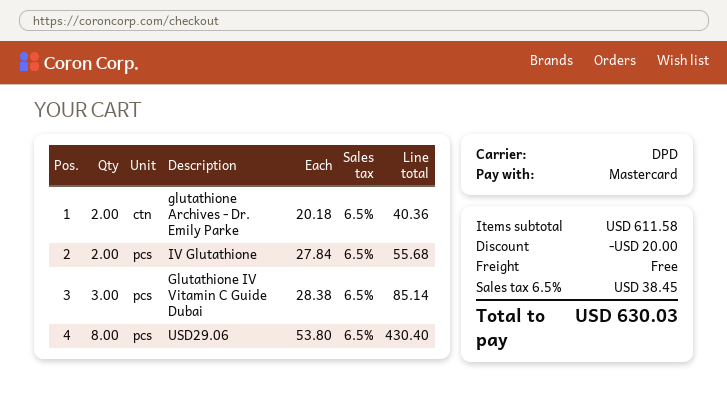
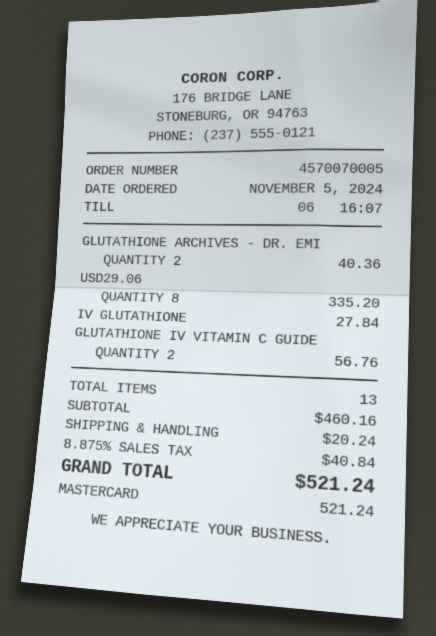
IV Glutathione: 2 for 55.68 -> 1 for 27.84
Glutathione IV Vitamin C Guide Dubai: 3 for 85.14 -> 2 for 56.76
USD29.06: 8 for 430.40 -> 8 for 335.20
subtotal: 611.58 -> 460.16
discount: 20.00 -> none
shipping: 0.00 -> 20.24
tax: 6.5% = 38.45 -> 8.875% = 40.84
total: 630.03 -> 521.24

